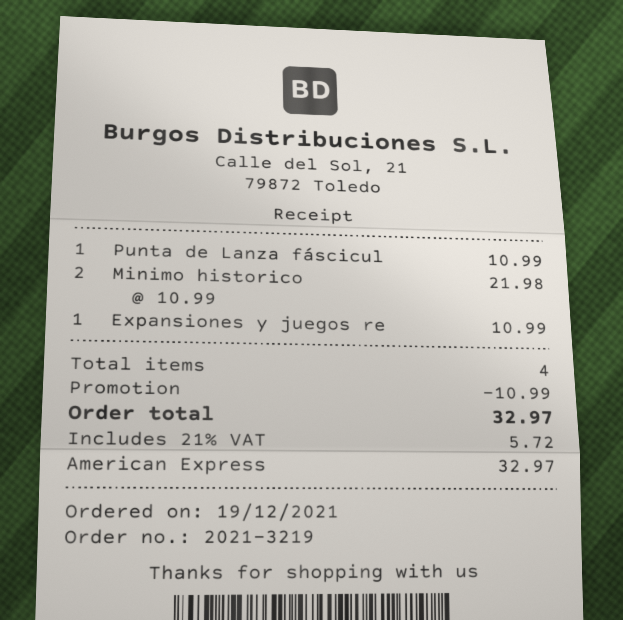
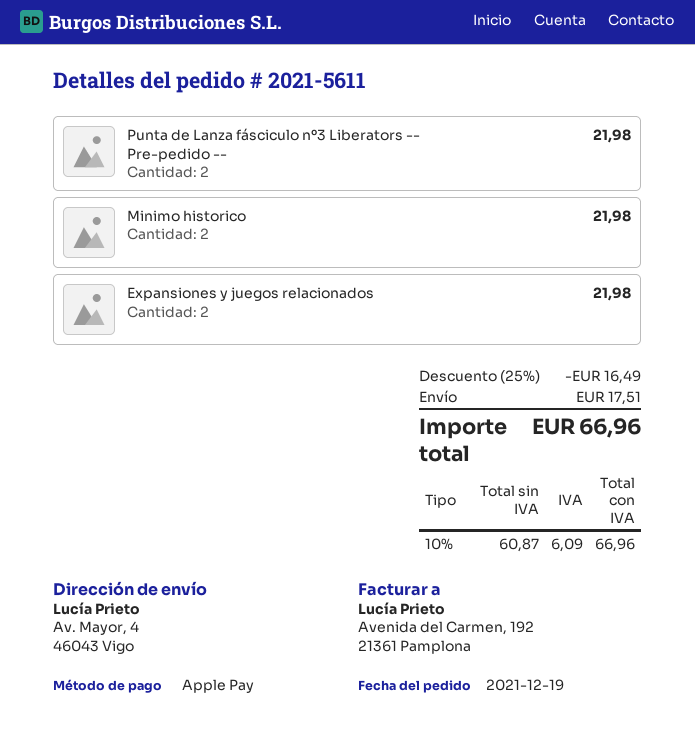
order number: 2021-3219 -> 2021-5611
payment method: American Express -> Apple Pay
Punta de Lanza fáscicul: 1 for 10.99 -> 2 for 21.98
Expansiones y juegos re: 1 for 10.99 -> 2 for 21.98
discount: 10.99 -> 16.49
shipping: none -> 17.51
tax: 21% = 5.72 -> 10% = 6.09
total: 32.97 -> 66.96

